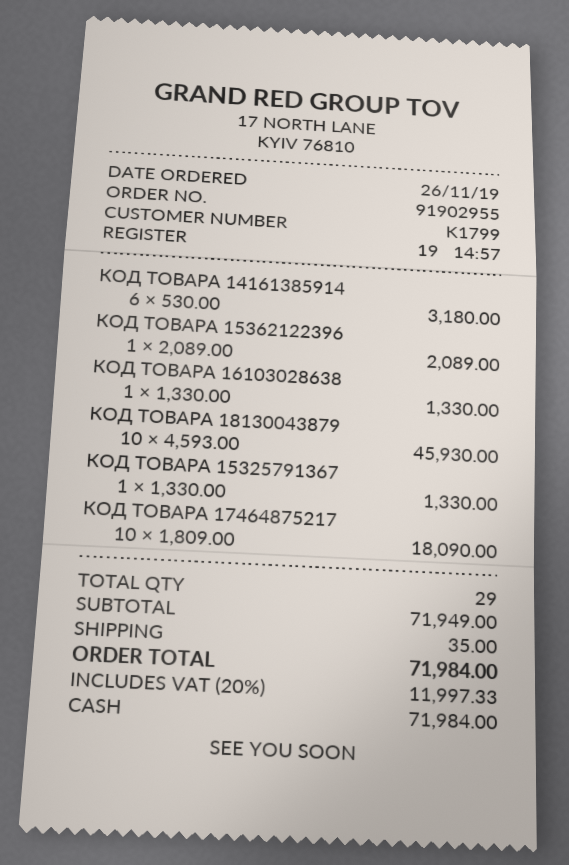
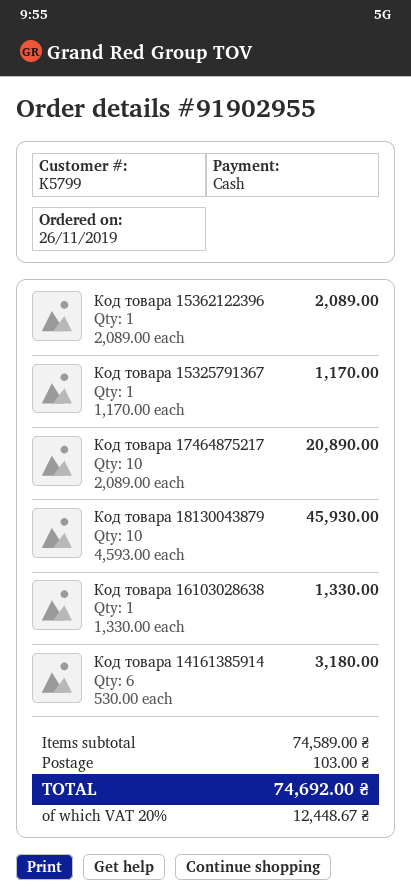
customer number: K1799 -> K5799
КОД ТОВАРА 15325791367: 1 x 1330.00 = 1330.00 -> 1 x 1170.00 = 1170.00
КОД ТОВАРА 17464875217: 10 x 1809.00 = 18090.00 -> 10 x 2089.00 = 20890.00
subtotal: 71949.00 -> 74589.00
shipping: 35.00 -> 103.00
tax: 20% = 11997.33 -> 20% = 12448.67
total: 71984.00 -> 74692.00

